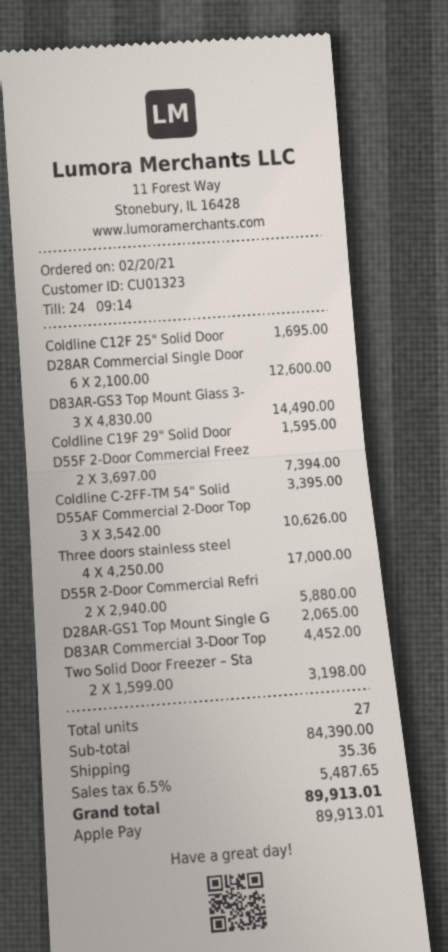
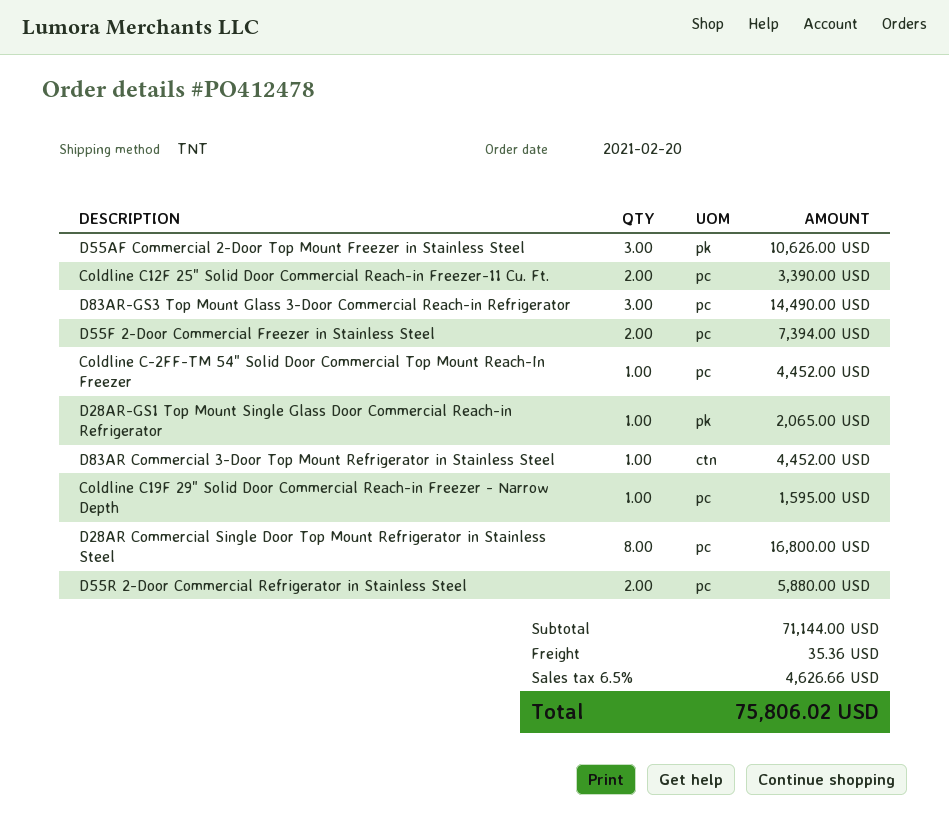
Coldline C12F 25" Solid Door: 1 for 1695.00 -> 2 for 3390.00
D28AR Commercial Single Door: 6 for 12600.00 -> 8 for 16800.00
Coldline C-2FF-TM 54" Solid: 1 for 3395.00 -> 1 for 4452.00
Three doors stainless steel: 4 for 17000.00 -> none
Two Solid Door Freezer – Sta: 2 for 3198.00 -> none
subtotal: 84390.00 -> 71144.00
tax: 6.5% = 5487.65 -> 6.5% = 4626.66
total: 89913.01 -> 75806.02

